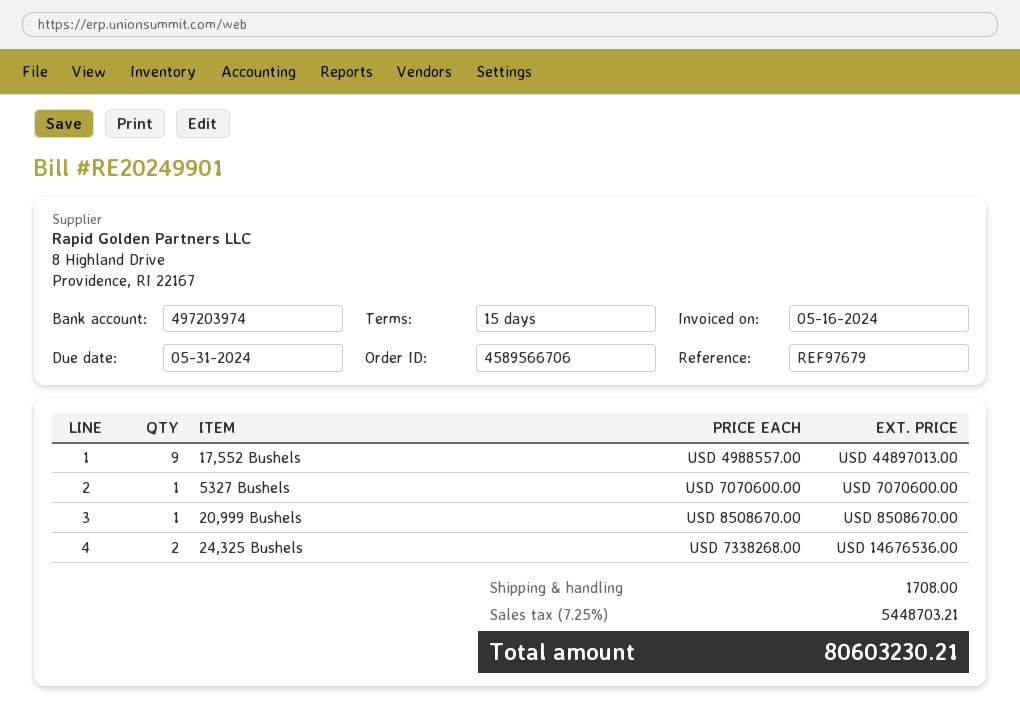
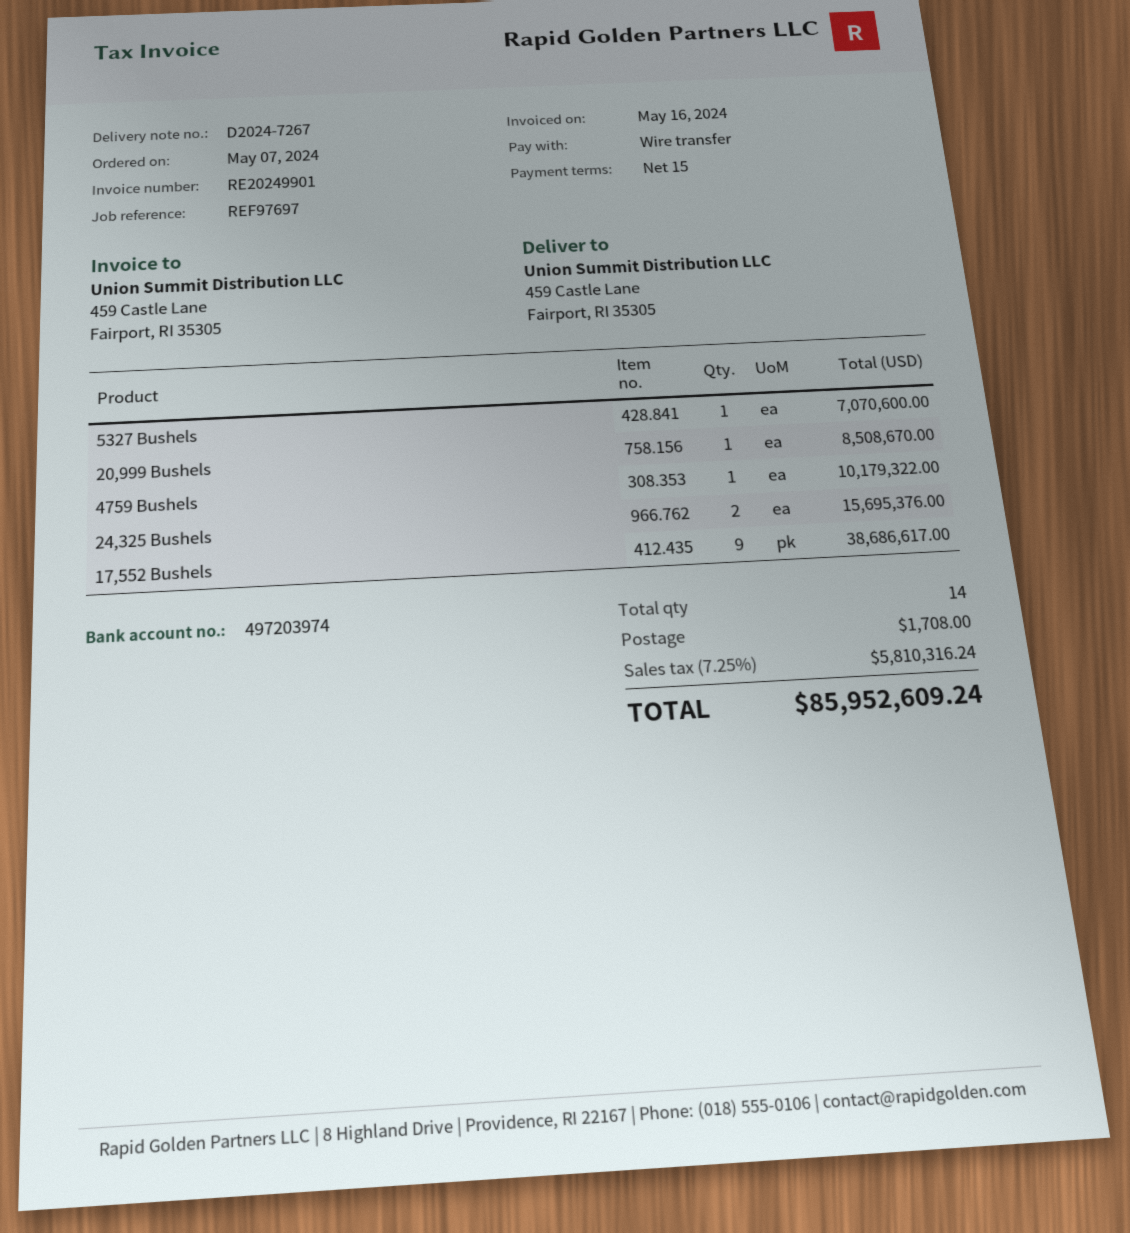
reference: REF97679 -> REF97697
17,552 Bushels: 9 for 44897013.00 -> 9 for 38686617.00
24,325 Bushels: 2 for 14676536.00 -> 2 for 15695376.00
4759 Bushels: none -> 1 for 10179322.00
tax: 7.25% = 5448703.21 -> 7.25% = 5810316.24
total: 80603230.21 -> 85952609.24

